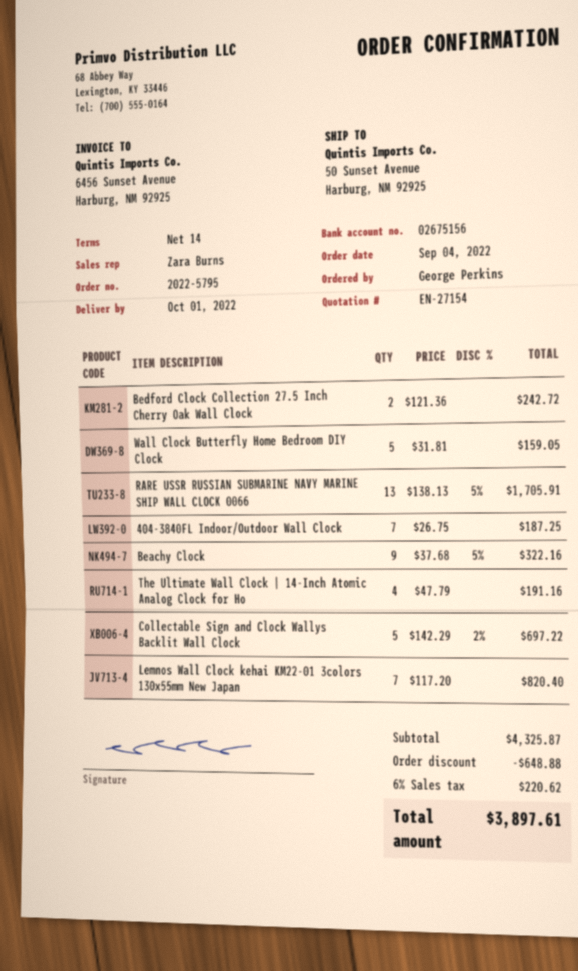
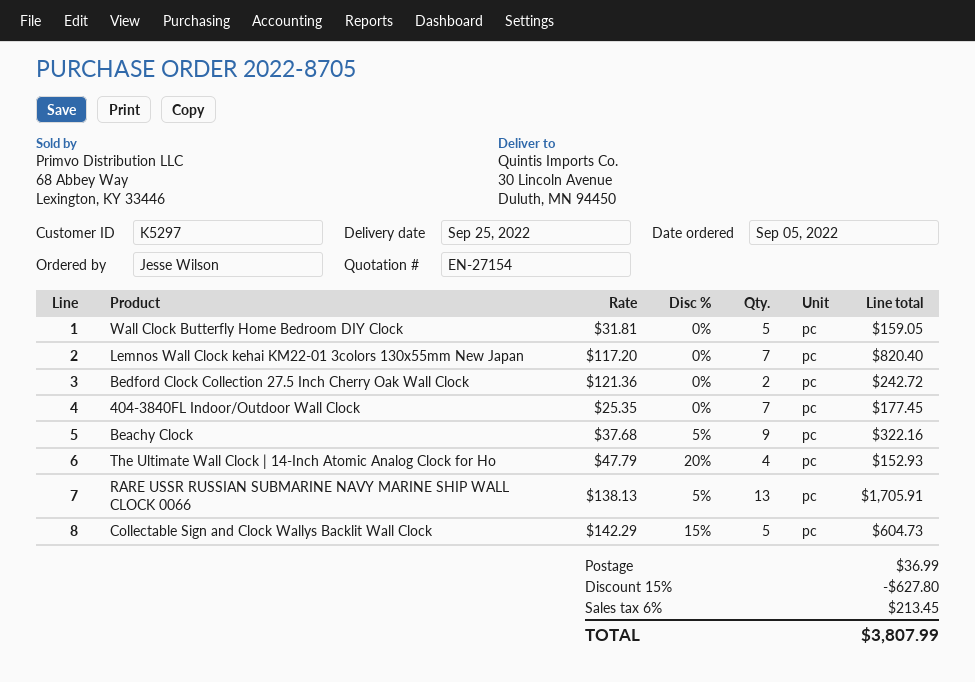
order number: 2022-5795 -> 2022-8705
order date: 2022-09-04 -> 2022-09-05
delivery date: 2022-10-01 -> 2022-09-25
ordered by: George Perkins -> Jesse Wilson
ship to: 50 Sunset Avenue, Harburg, NM 92925 -> 30 Lincoln Avenue, Duluth, MN 94450
404-3840FL Indoor/Outdoor Wall Clock: 7 x 26.75 = 187.25 -> 7 x 25.35 = 177.45
The Ultimate Wall Clock | 14-Inch Atomic Analog Clock for Ho: 4 x 47.79 = 191.16 -> 4 x 47.79 - 20% = 152.93
Collectable Sign and Clock Wallys Backlit Wall Clock: 5 x 142.29 - 2% = 697.22 -> 5 x 142.29 - 15% = 604.73
discount: 648.88 -> 627.80
shipping: none -> 36.99
tax: 6% = 220.62 -> 6% = 213.45
total: 3897.61 -> 3807.99

